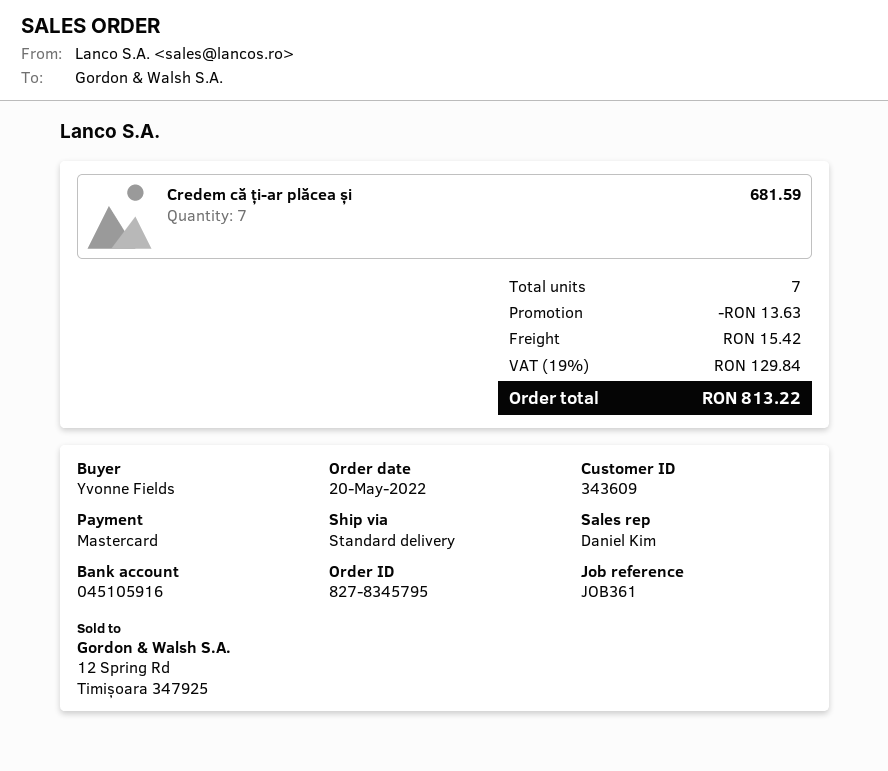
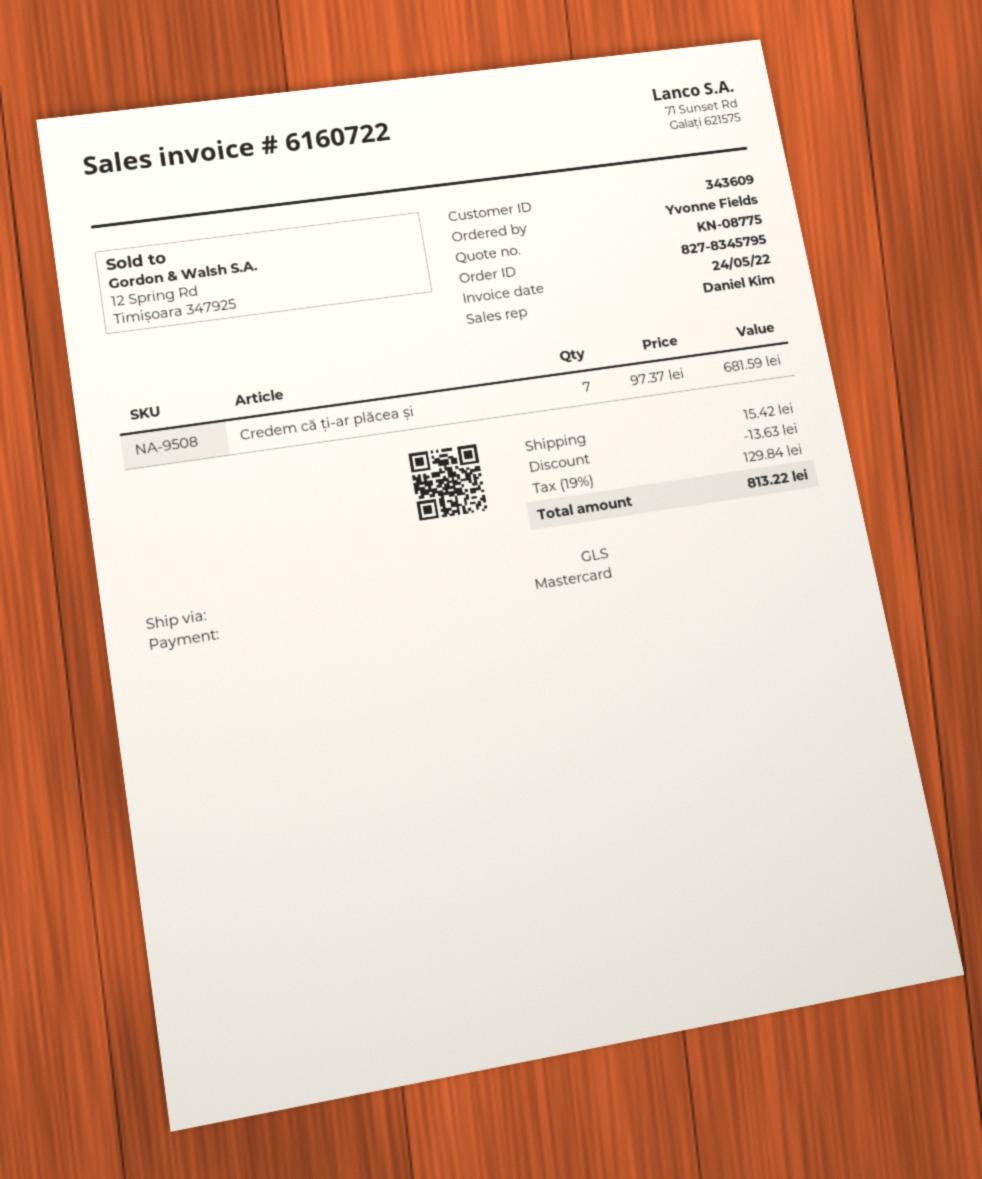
shipping method: standard -> GLS

